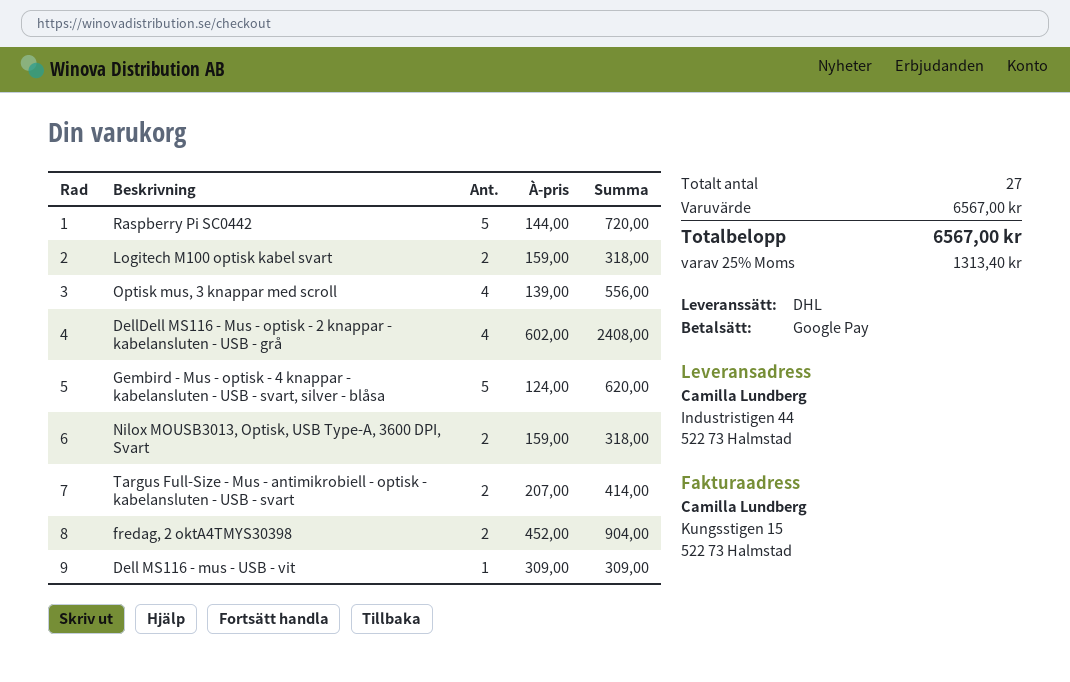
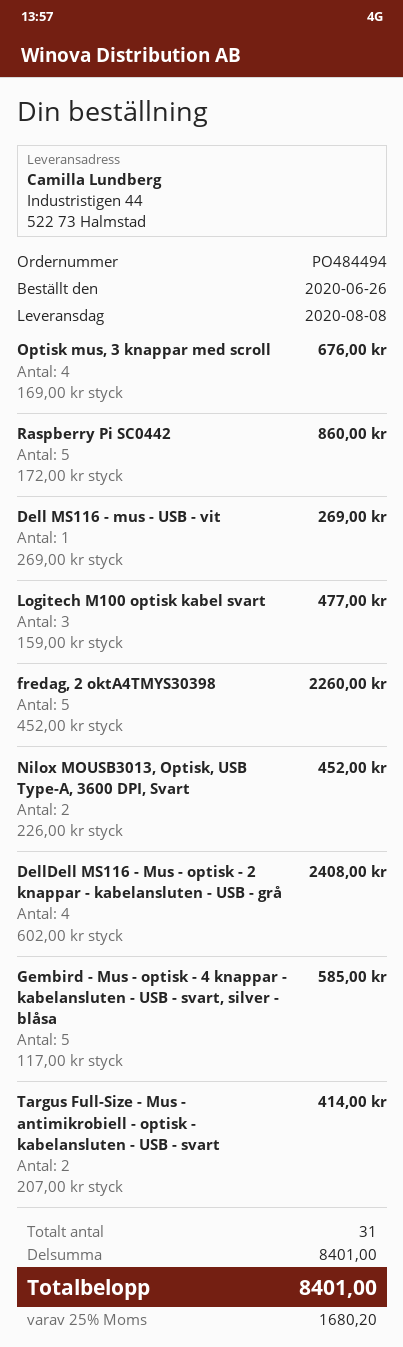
Raspberry Pi SC0442: 5 x 144.00 = 720.00 -> 5 x 172.00 = 860.00
Logitech M100 optisk kabel svart: 2 x 159.00 = 318.00 -> 3 x 159.00 = 477.00
Optisk mus, 3 knappar med scroll: 4 x 139.00 = 556.00 -> 4 x 169.00 = 676.00
Gembird - Mus - optisk - 4 knappar - kabelansluten - USB - svart, silver - blåsa: 5 x 124.00 = 620.00 -> 5 x 117.00 = 585.00
Nilox MOUSB3013, Optisk, USB Type-A, 3600 DPI, Svart: 2 x 159.00 = 318.00 -> 2 x 226.00 = 452.00
fredag, 2 oktA4TMYS30398: 2 x 452.00 = 904.00 -> 5 x 452.00 = 2260.00
Dell MS116 - mus - USB - vit: 1 x 309.00 = 309.00 -> 1 x 269.00 = 269.00
total quantity: 27 -> 31
subtotal: 6567.00 -> 8401.00
tax: 25% = 1313.40 -> 25% = 1680.20
total: 6567.00 -> 8401.00

